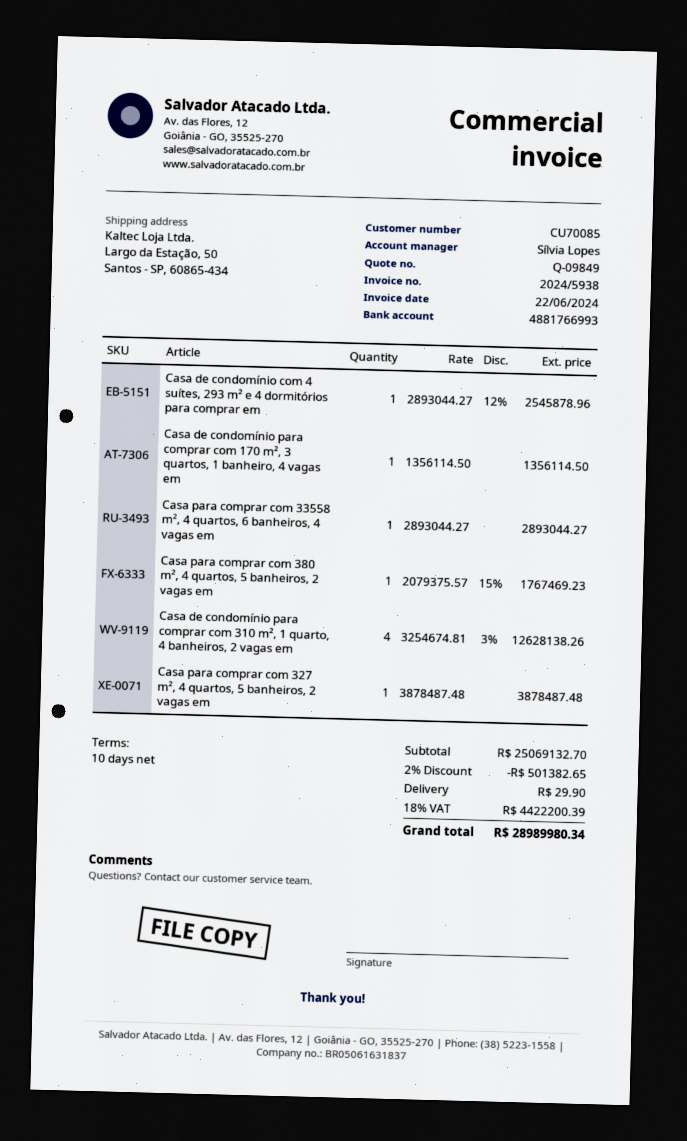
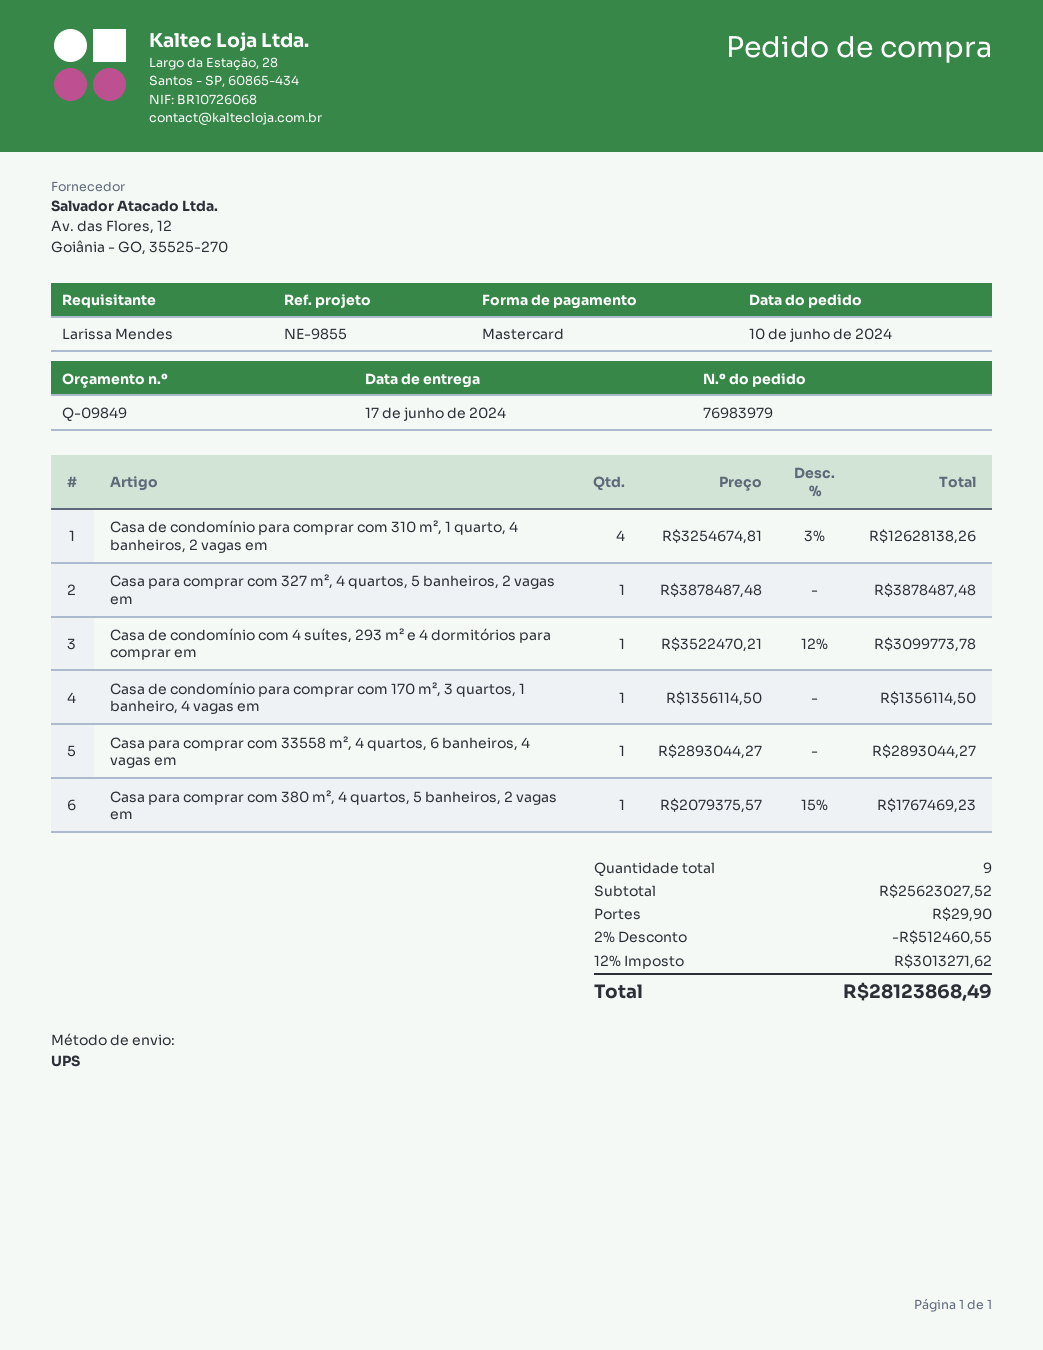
Casa de condomínio com 4 suítes, 293 m² e 4 dormitórios para comprar em: 1 x 2893044.27 - 12% = 2545878.96 -> 1 x 3522470.21 - 12% = 3099773.78
subtotal: 25069132.70 -> 25623027.52
discount: 2% = 501382.65 -> 2% = 512460.55
tax: 18% = 4422200.39 -> 12% = 3013271.62
total: 28989980.34 -> 28123868.49

